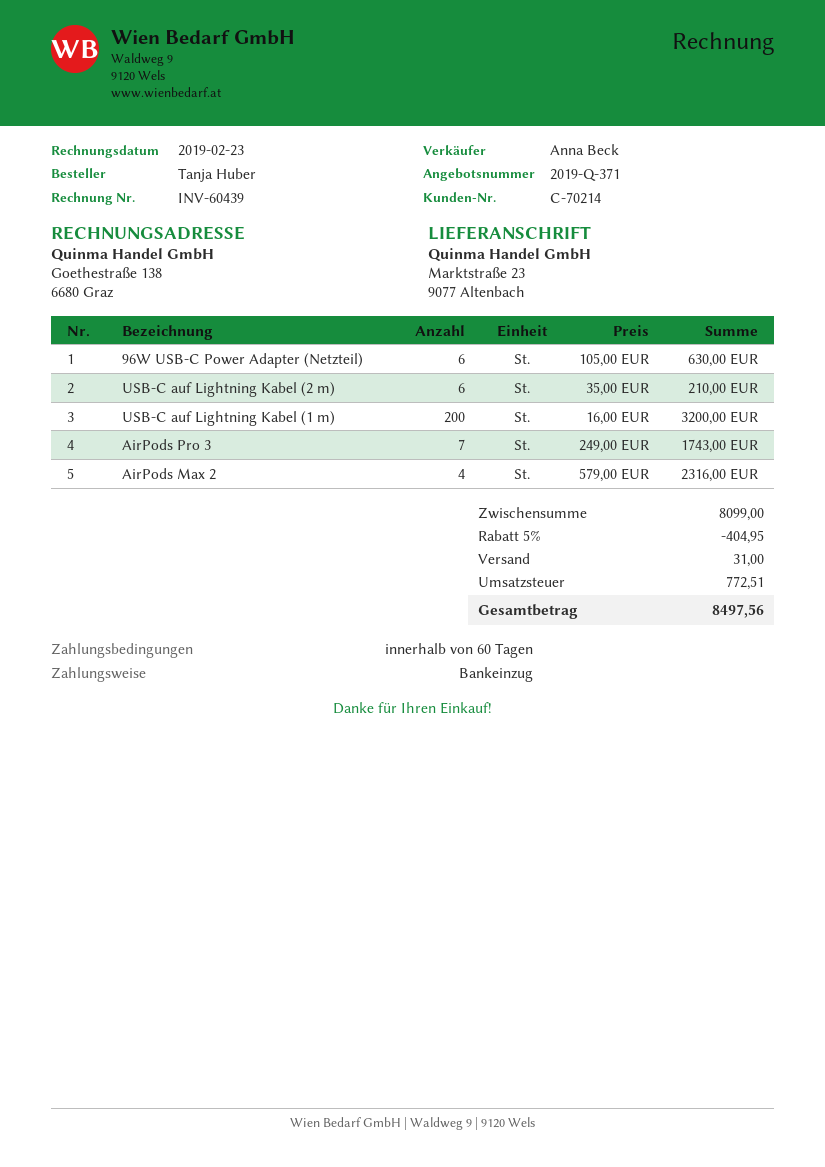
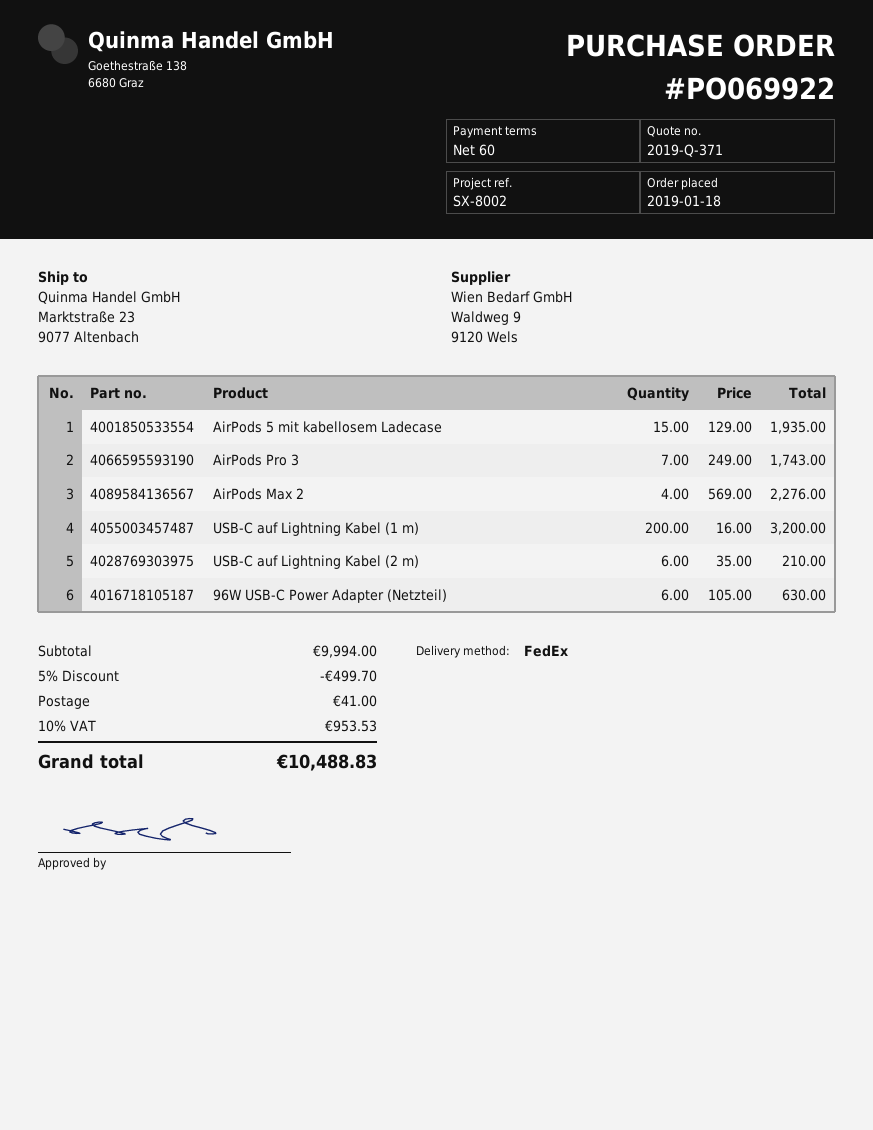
AirPods Max 2: 4 x 579.00 = 2316.00 -> 4 x 569.00 = 2276.00
AirPods 5 mit kabellosem Ladecase: none -> 15 x 129.00 = 1935.00
subtotal: 8099.00 -> 9994.00
discount: 5% = 404.95 -> 5% = 499.70
shipping: 31.00 -> 41.00
tax: 772.51 -> 953.53
total: 8497.56 -> 10488.83

